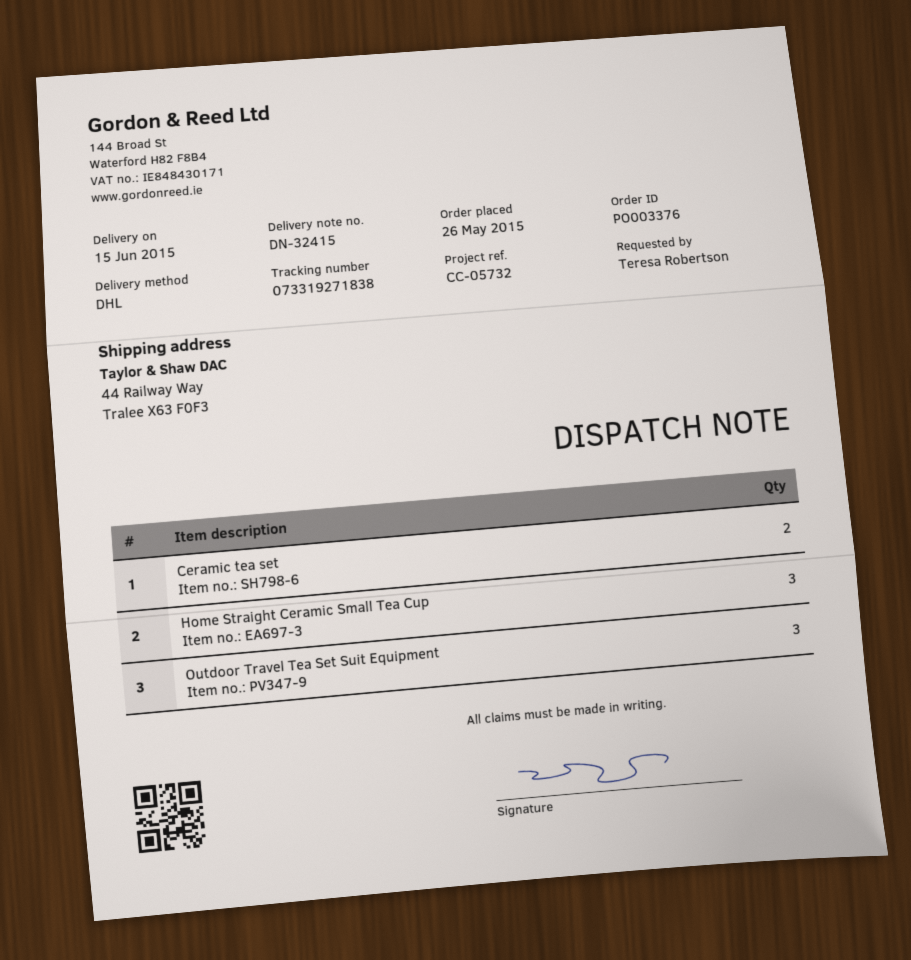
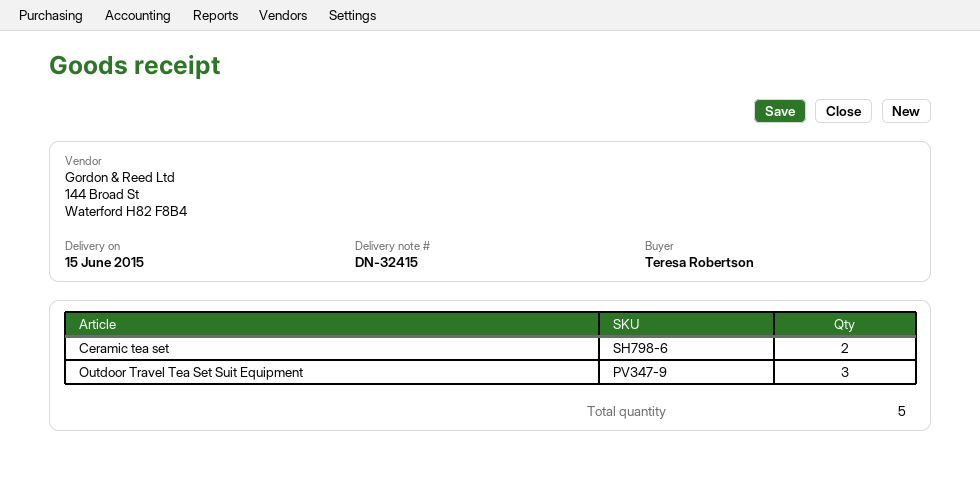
Home Straight Ceramic Small Tea Cup: 3 -> none

